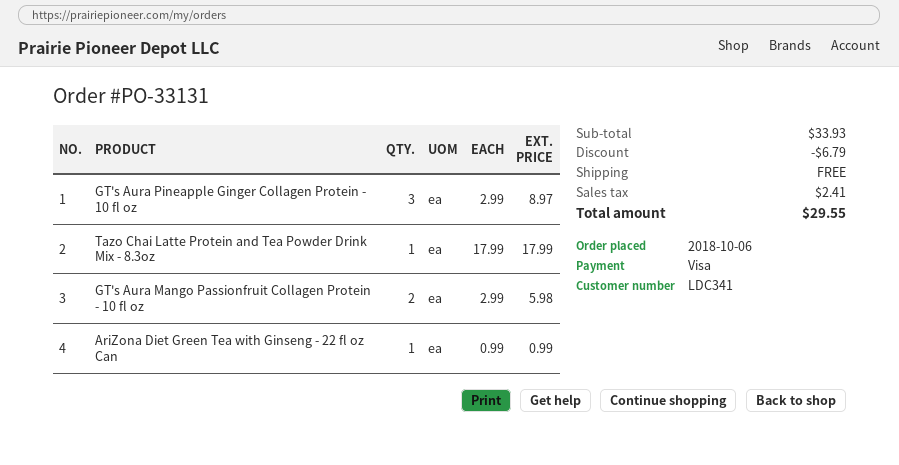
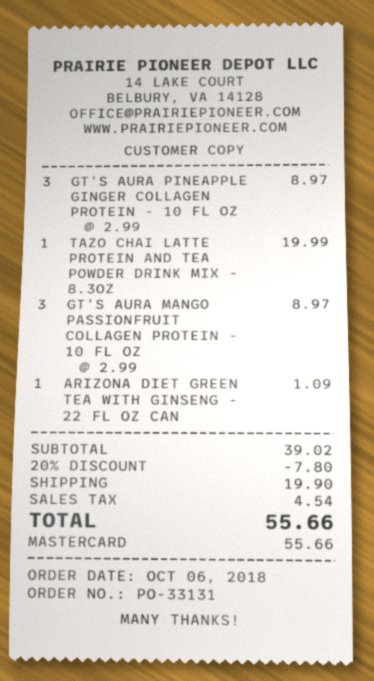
payment method: Visa -> Mastercard
Tazo Chai Latte Protein and Tea Powder Drink Mix - 8.3oz: 1 x 17.99 = 17.99 -> 1 x 19.99 = 19.99
GT's Aura Mango Passionfruit Collagen Protein - 10 fl oz: 2 x 2.99 = 5.98 -> 3 x 2.99 = 8.97
AriZona Diet Green Tea with Ginseng - 22 fl oz Can: 1 x 0.99 = 0.99 -> 1 x 1.09 = 1.09
subtotal: 33.93 -> 39.02
discount: 6.79 -> 7.80
shipping: 0.00 -> 19.90
tax: 2.41 -> 4.54
total: 29.55 -> 55.66

